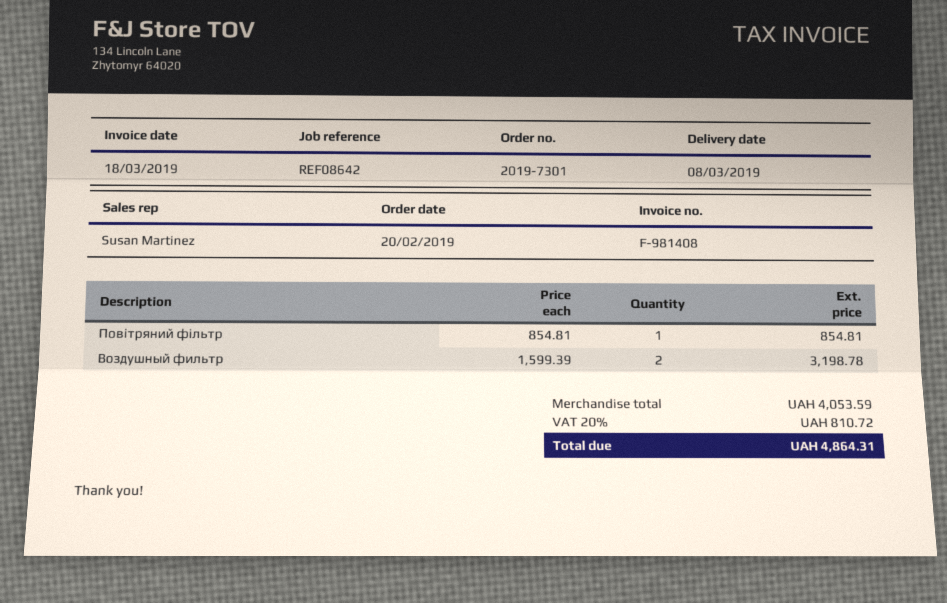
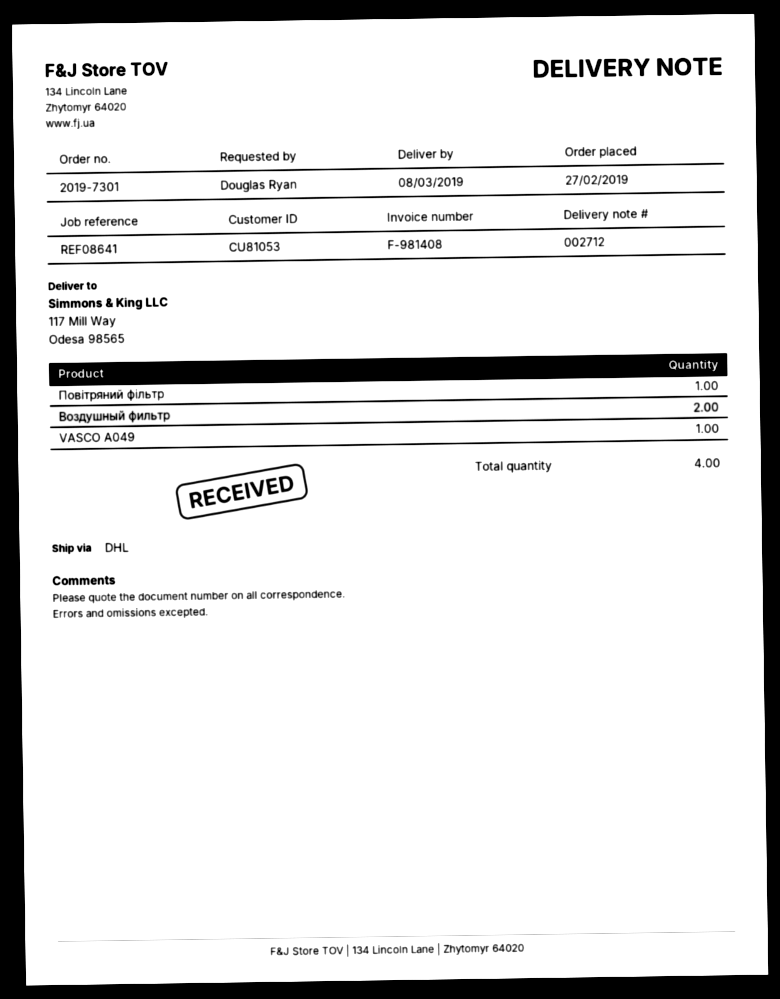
order date: 2019-02-20 -> 2019-02-27
reference: REF08642 -> REF08641
VASCO A049: none -> 1

